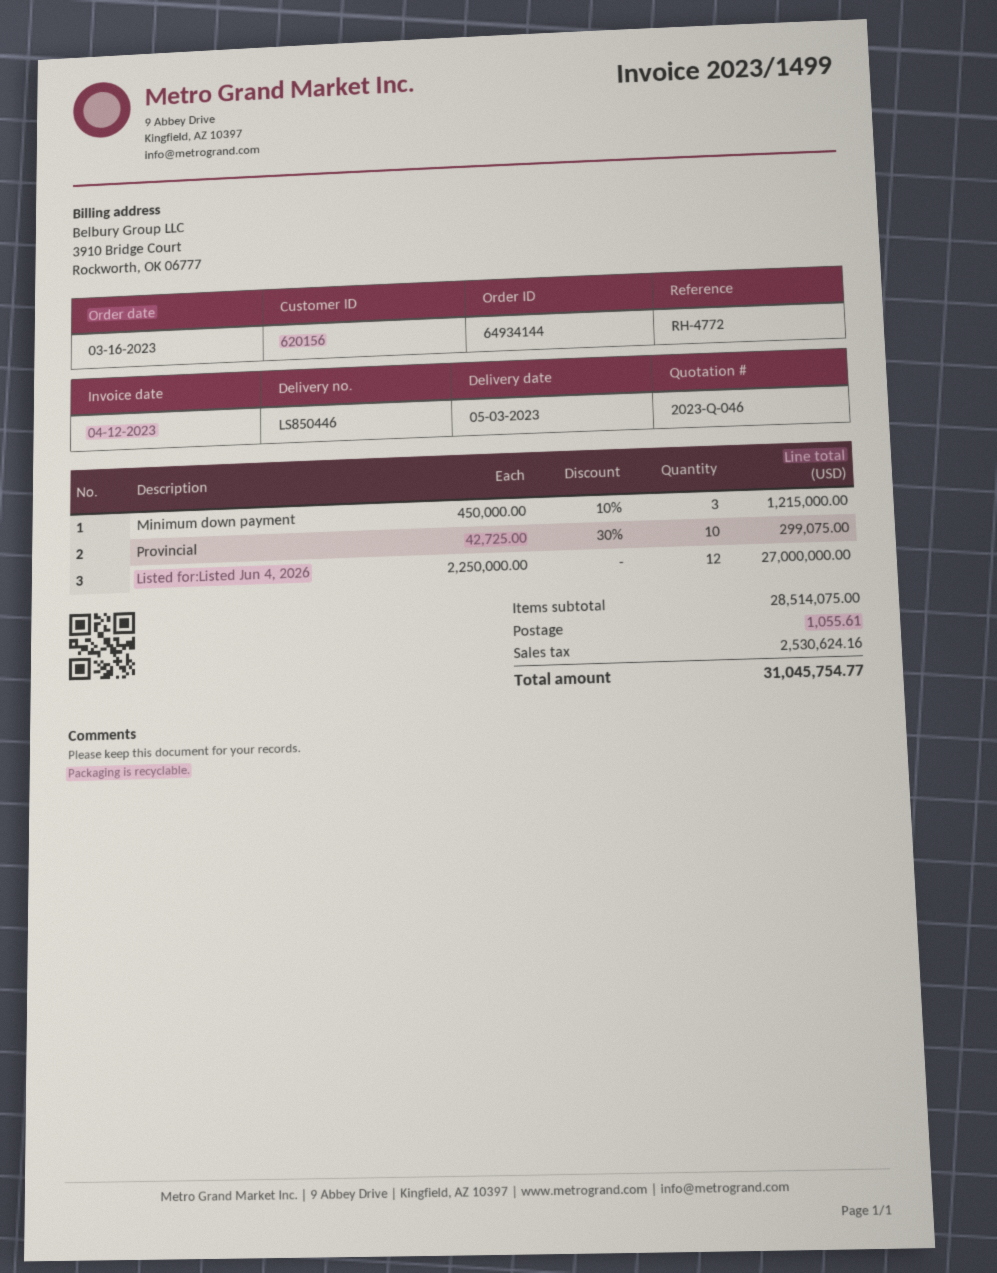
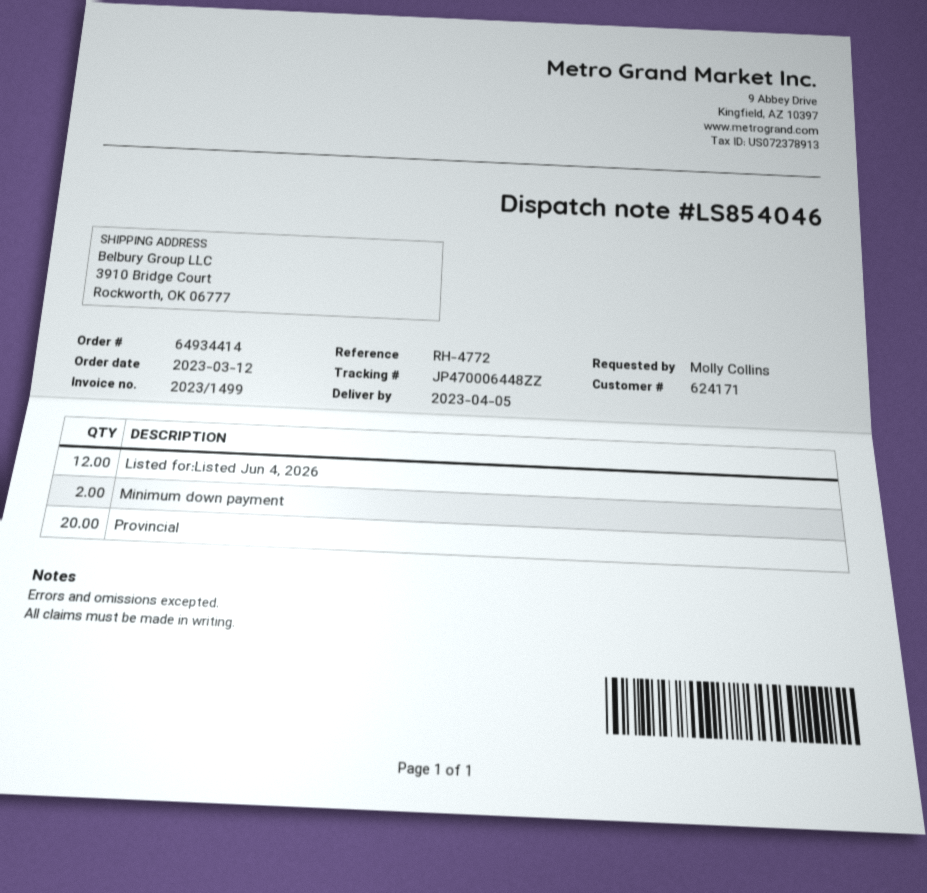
order number: 64934144 -> 64934414
order date: 2023-03-16 -> 2023-03-12
delivery note number: LS850446 -> LS854046
delivery date: 2023-05-03 -> 2023-04-05
customer number: 620156 -> 624171
Minimum down payment: 3 -> 2
Provincial: 10 -> 20

